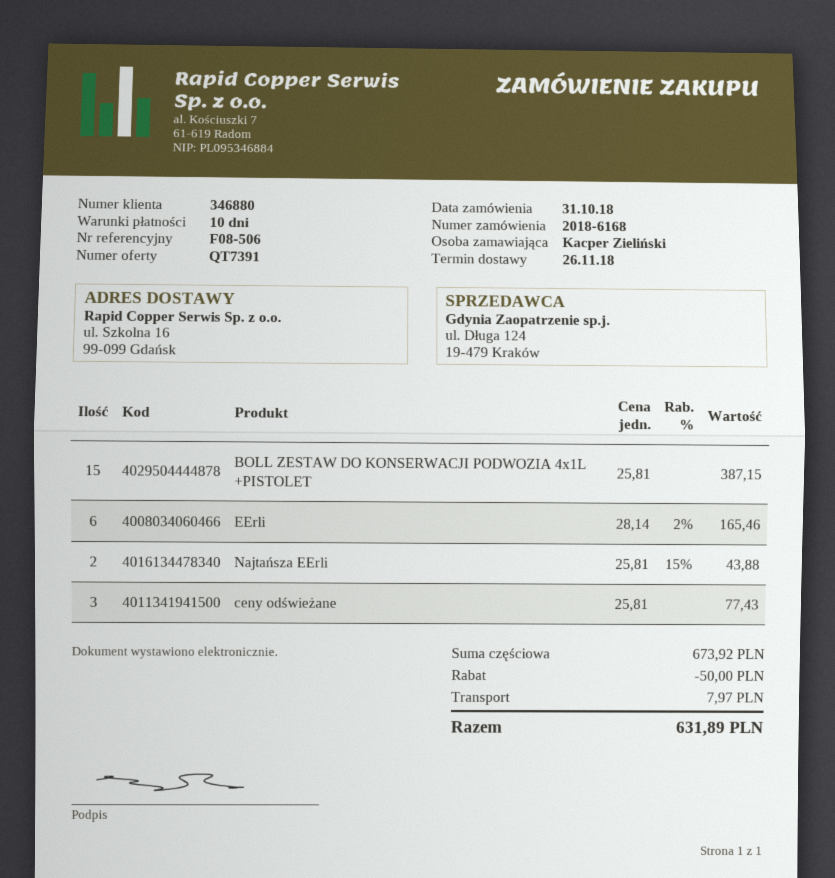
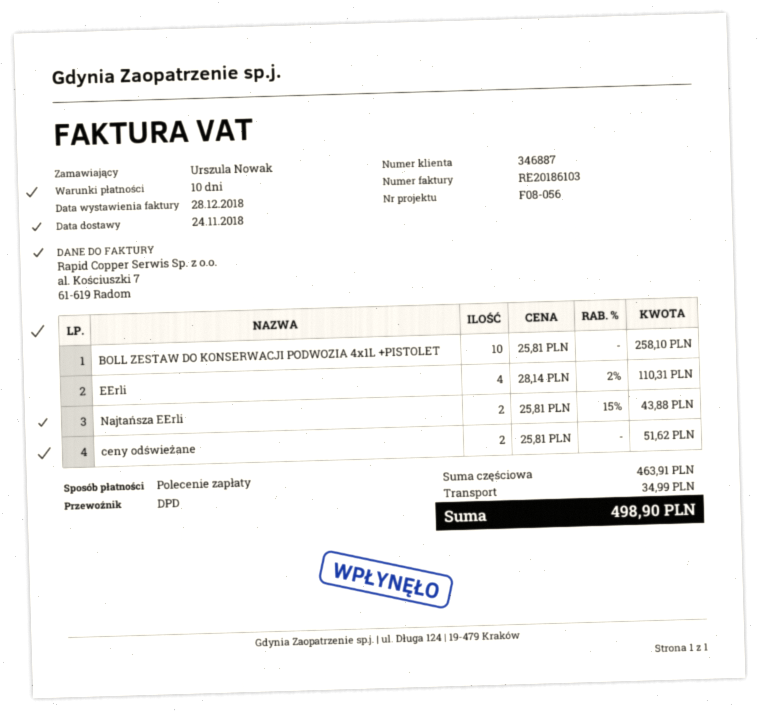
delivery date: 2018-11-26 -> 2018-11-24
customer number: 346880 -> 346887
reference: F08-506 -> F08-056
ordered by: Kacper Zieliński -> Urszula Nowak
BOLL ZESTAW DO KONSERWACJI PODWOZIA 4x1L +PISTOLET: 15 x 25.81 = 387.15 -> 10 x 25.81 = 258.10
EErli: 6 x 28.14 - 2% = 165.46 -> 4 x 28.14 - 2% = 110.31
ceny odświeżane: 3 x 25.81 = 77.43 -> 2 x 25.81 = 51.62
subtotal: 673.92 -> 463.91
discount: 50.00 -> none
shipping: 7.97 -> 34.99
total: 631.89 -> 498.90

